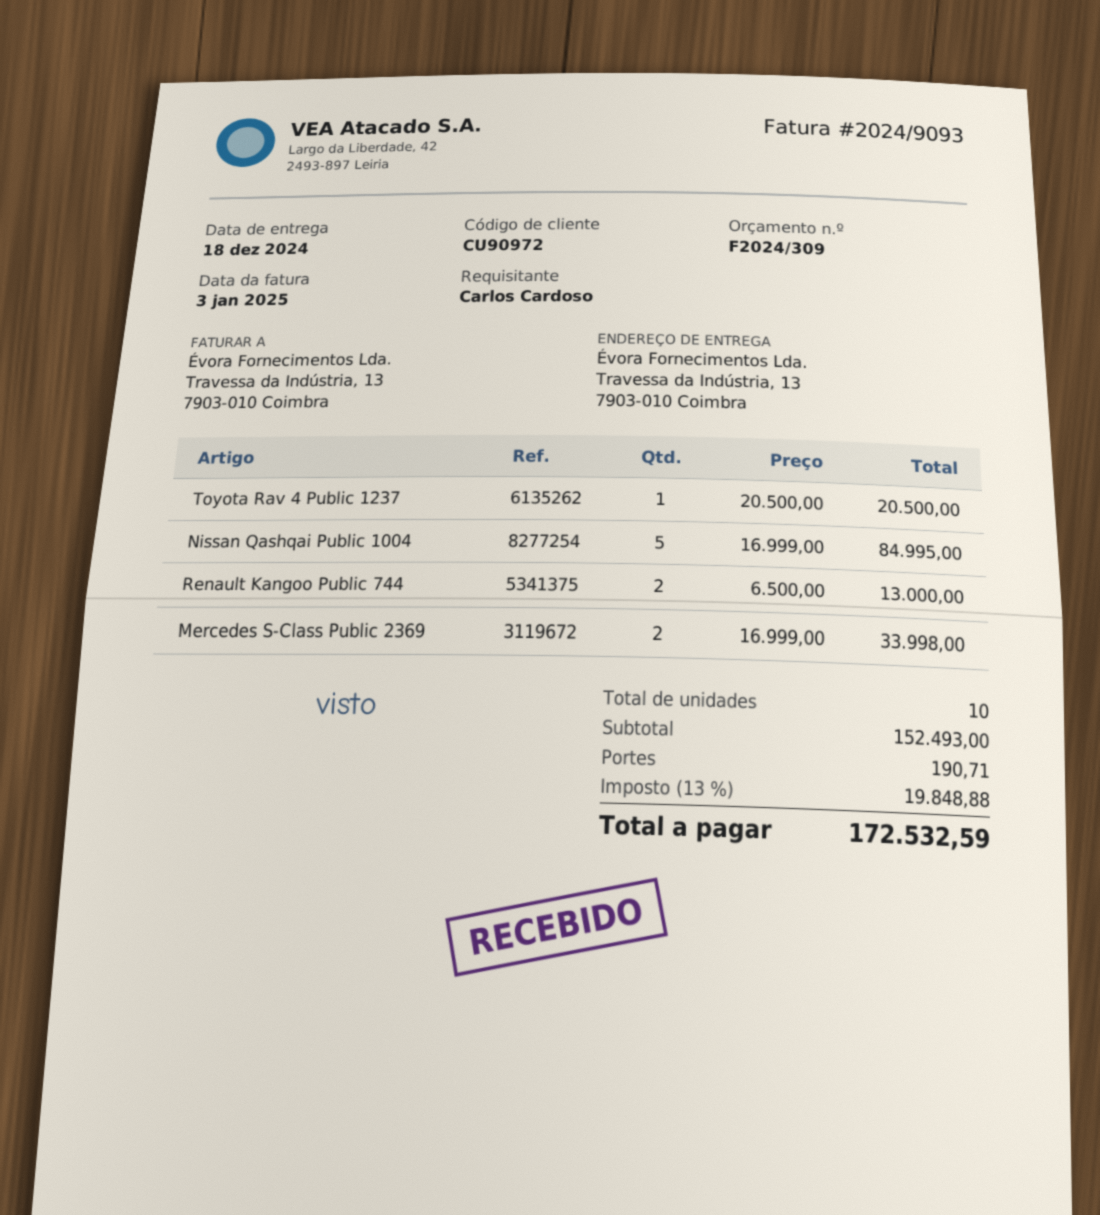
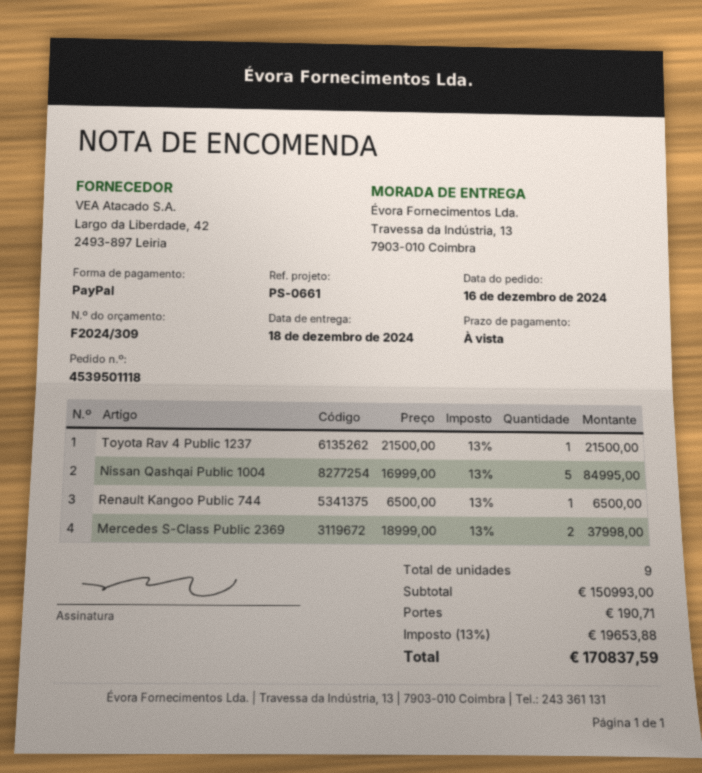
Toyota Rav 4 Public 1237: 1 x 20500.00 = 20500.00 -> 1 x 21500.00 = 21500.00
Renault Kangoo Public 744: 2 x 6500.00 = 13000.00 -> 1 x 6500.00 = 6500.00
Mercedes S-Class Public 2369: 2 x 16999.00 = 33998.00 -> 2 x 18999.00 = 37998.00
total quantity: 10 -> 9
subtotal: 152493.00 -> 150993.00
tax: 13% = 19848.88 -> 13% = 19653.88
total: 172532.59 -> 170837.59

